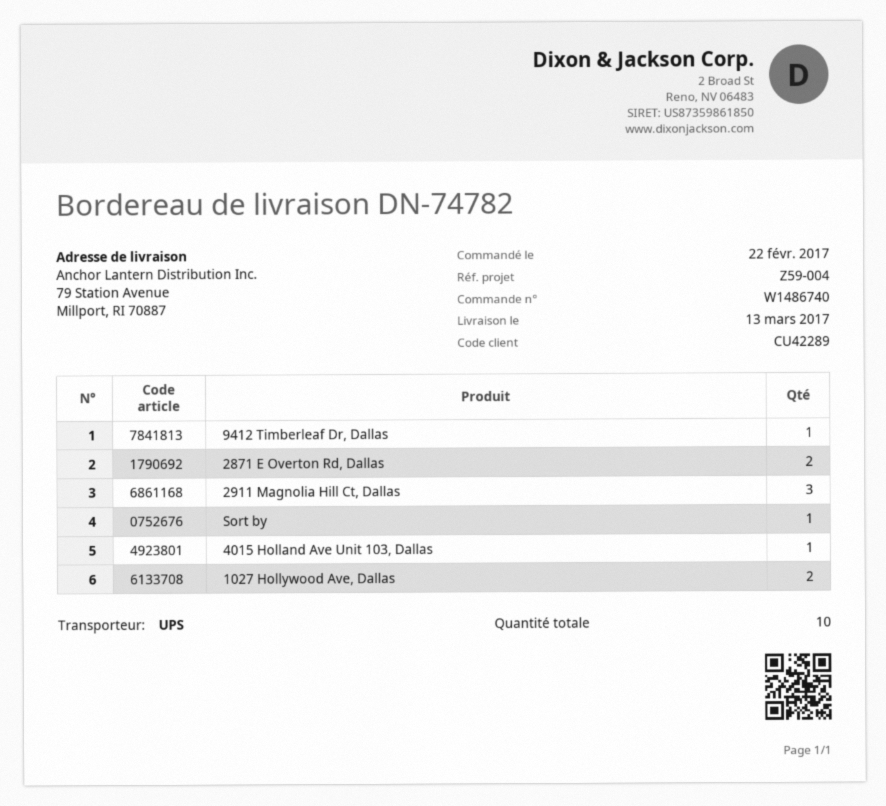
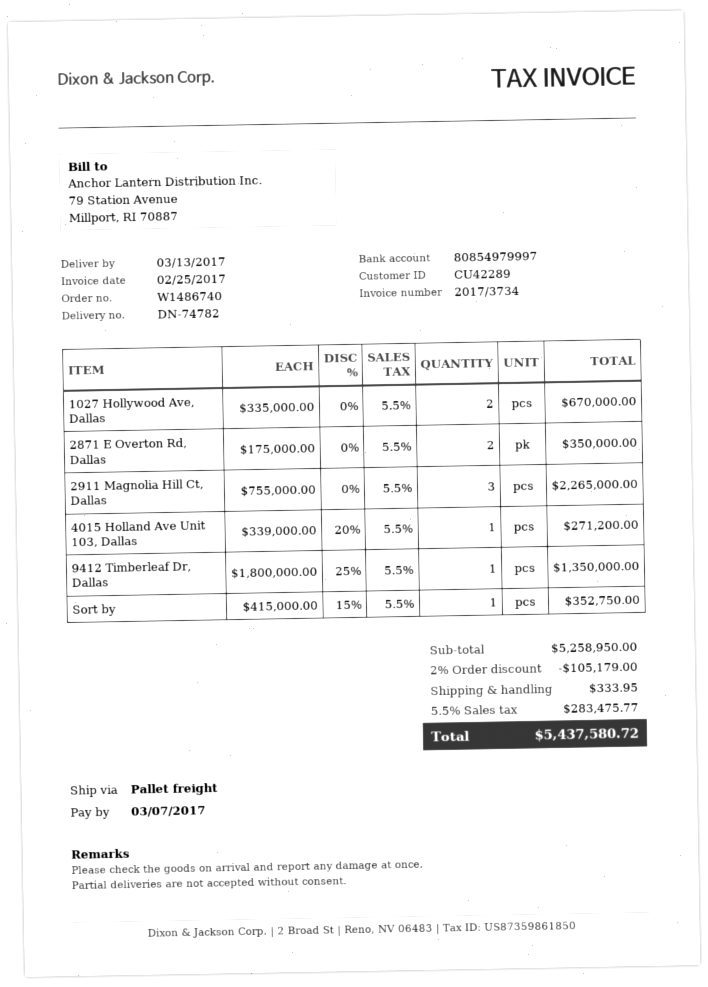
shipping method: UPS -> pallet freight

